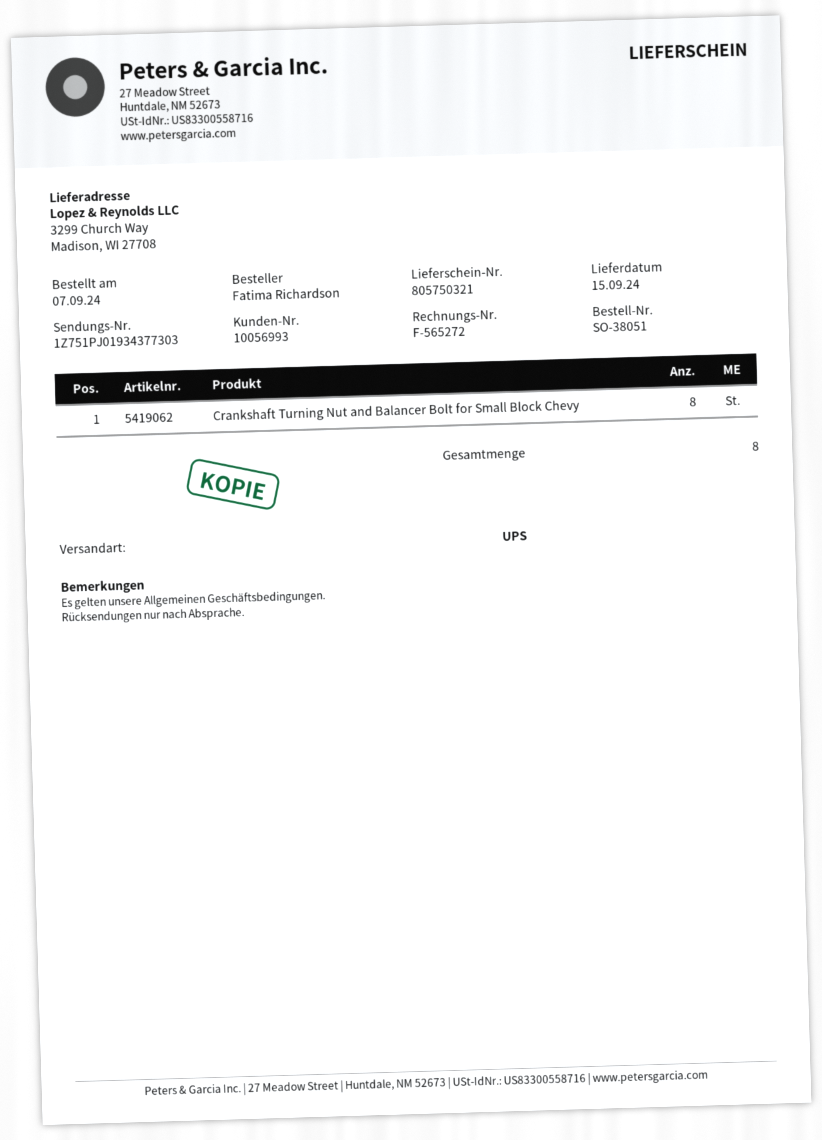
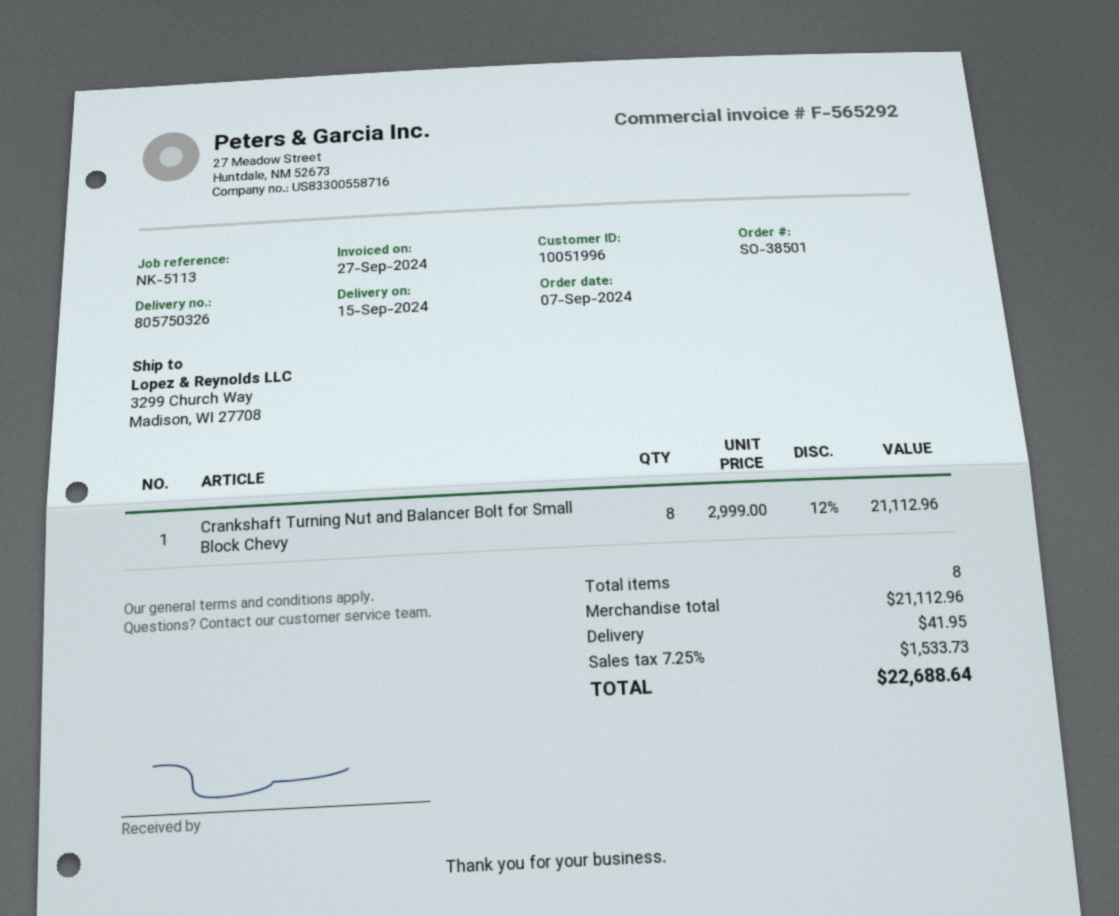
order number: SO-38051 -> SO-38501
delivery note number: 805750321 -> 805750326
invoice number: F-565272 -> F-565292
customer number: 10056993 -> 10051996

